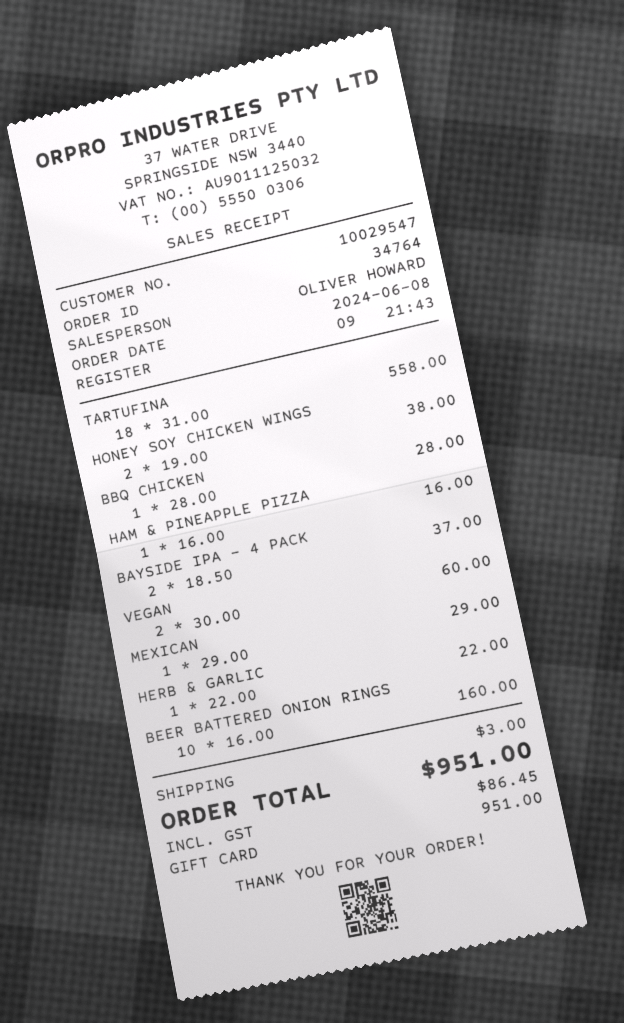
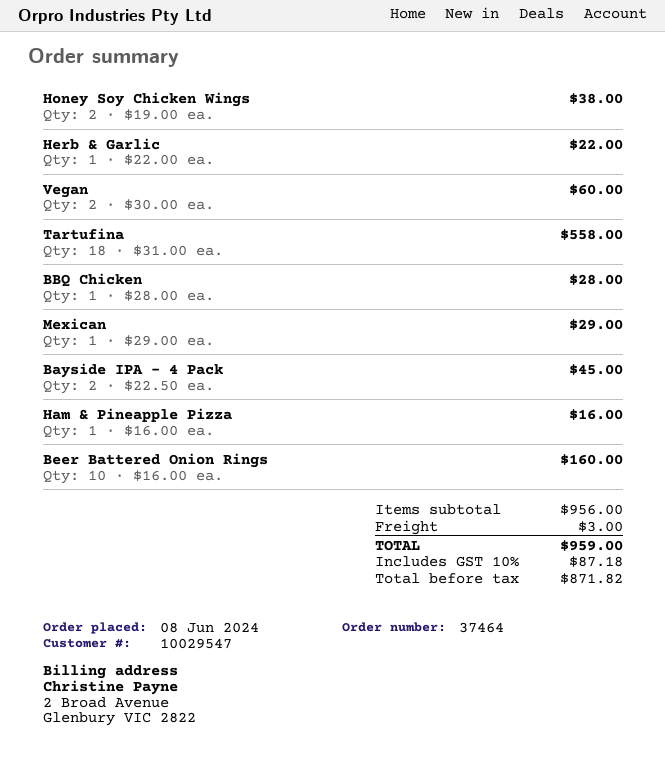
order number: 34764 -> 37464
BAYSIDE IPA - 4 PACK: 2 x 18.50 = 37.00 -> 2 x 22.50 = 45.00
tax: 86.45 -> 87.18
total: 951.00 -> 959.00

